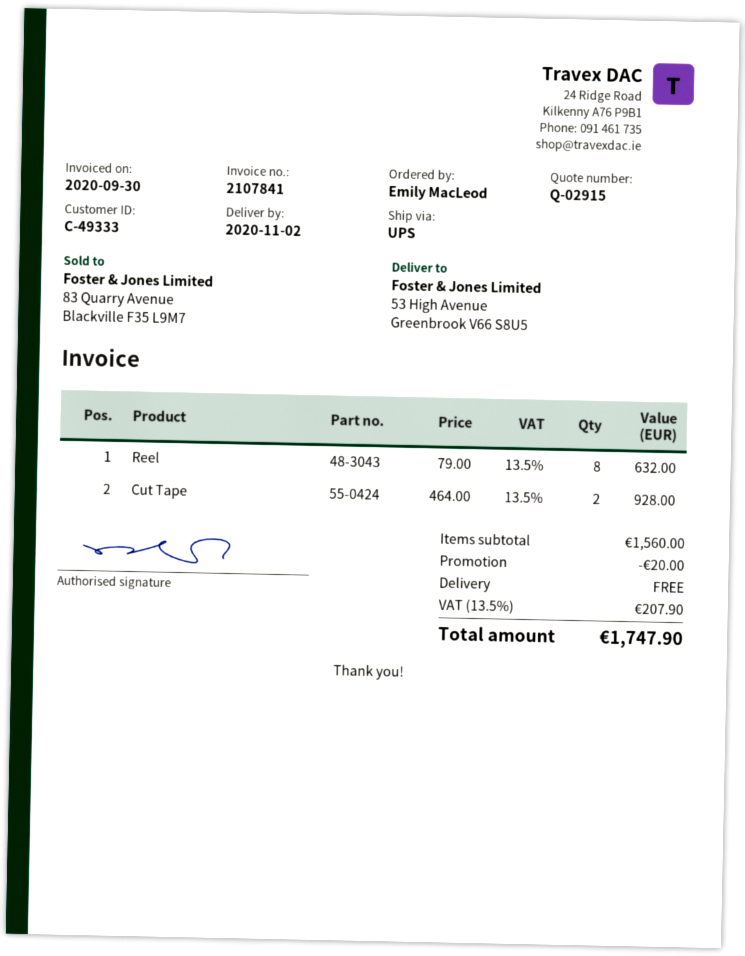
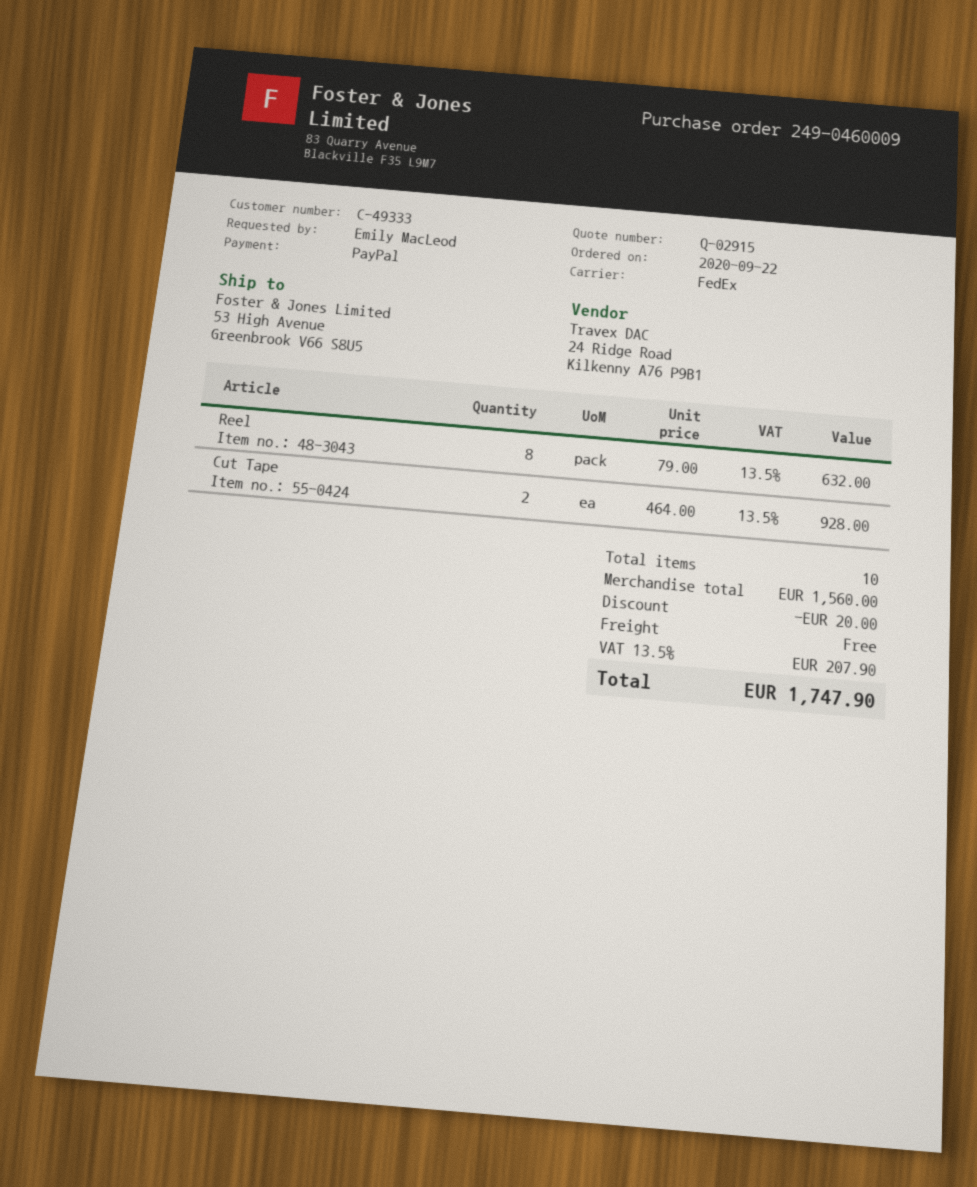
shipping method: UPS -> FedEx

